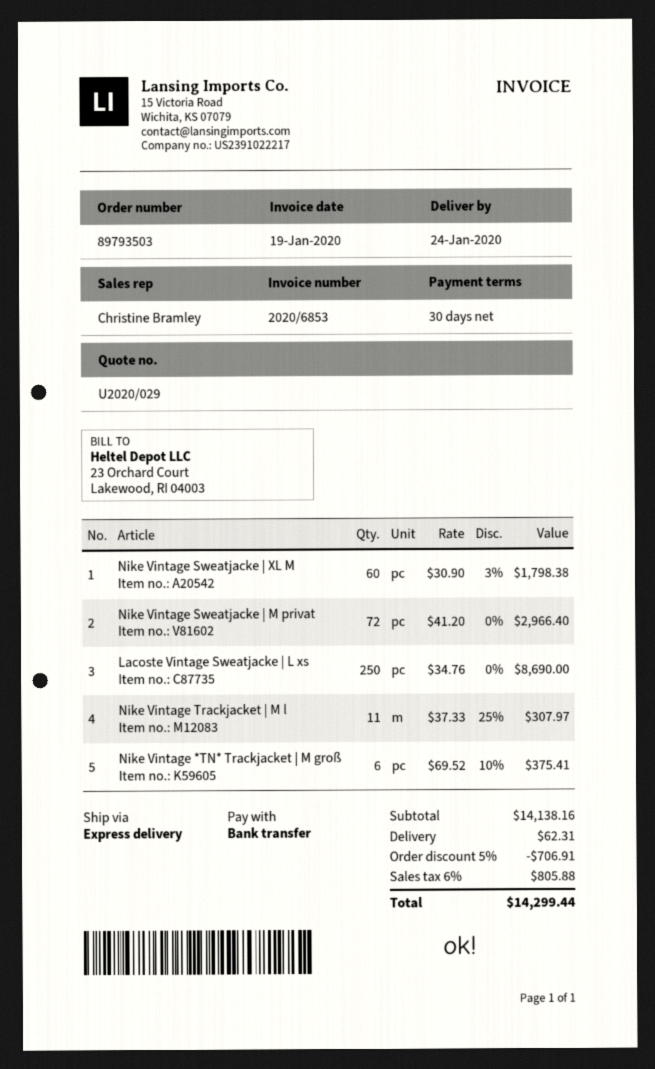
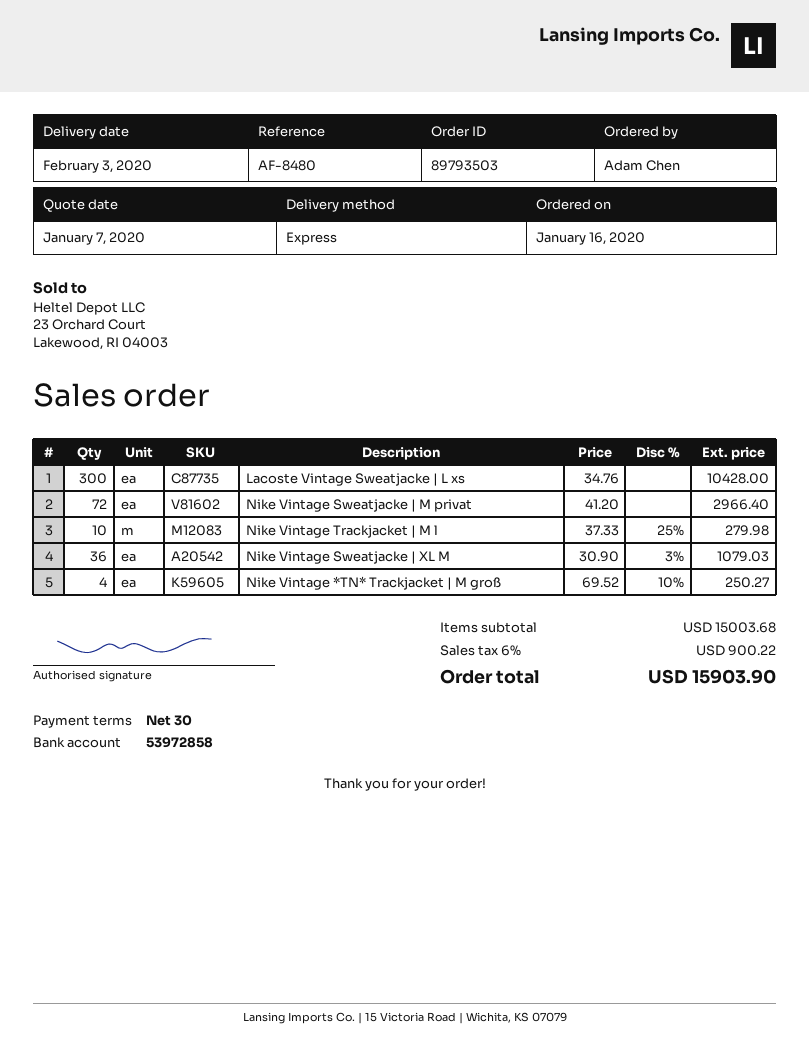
delivery date: 2020-01-24 -> 2020-02-03
Nike Vintage Sweatjacke | XL M: 60 x 30.90 - 3% = 1798.38 -> 36 x 30.90 - 3% = 1079.03
Lacoste Vintage Sweatjacke | L xs: 250 x 34.76 = 8690.00 -> 300 x 34.76 = 10428.00
Nike Vintage Trackjacket | M l: 11 x 37.33 - 25% = 307.97 -> 10 x 37.33 - 25% = 279.98
Nike Vintage *TN* Trackjacket | M groß: 6 x 69.52 - 10% = 375.41 -> 4 x 69.52 - 10% = 250.27
subtotal: 14138.16 -> 15003.68
discount: 5% = 706.91 -> none
shipping: 62.31 -> none
tax: 6% = 805.88 -> 6% = 900.22
total: 14299.44 -> 15903.90

